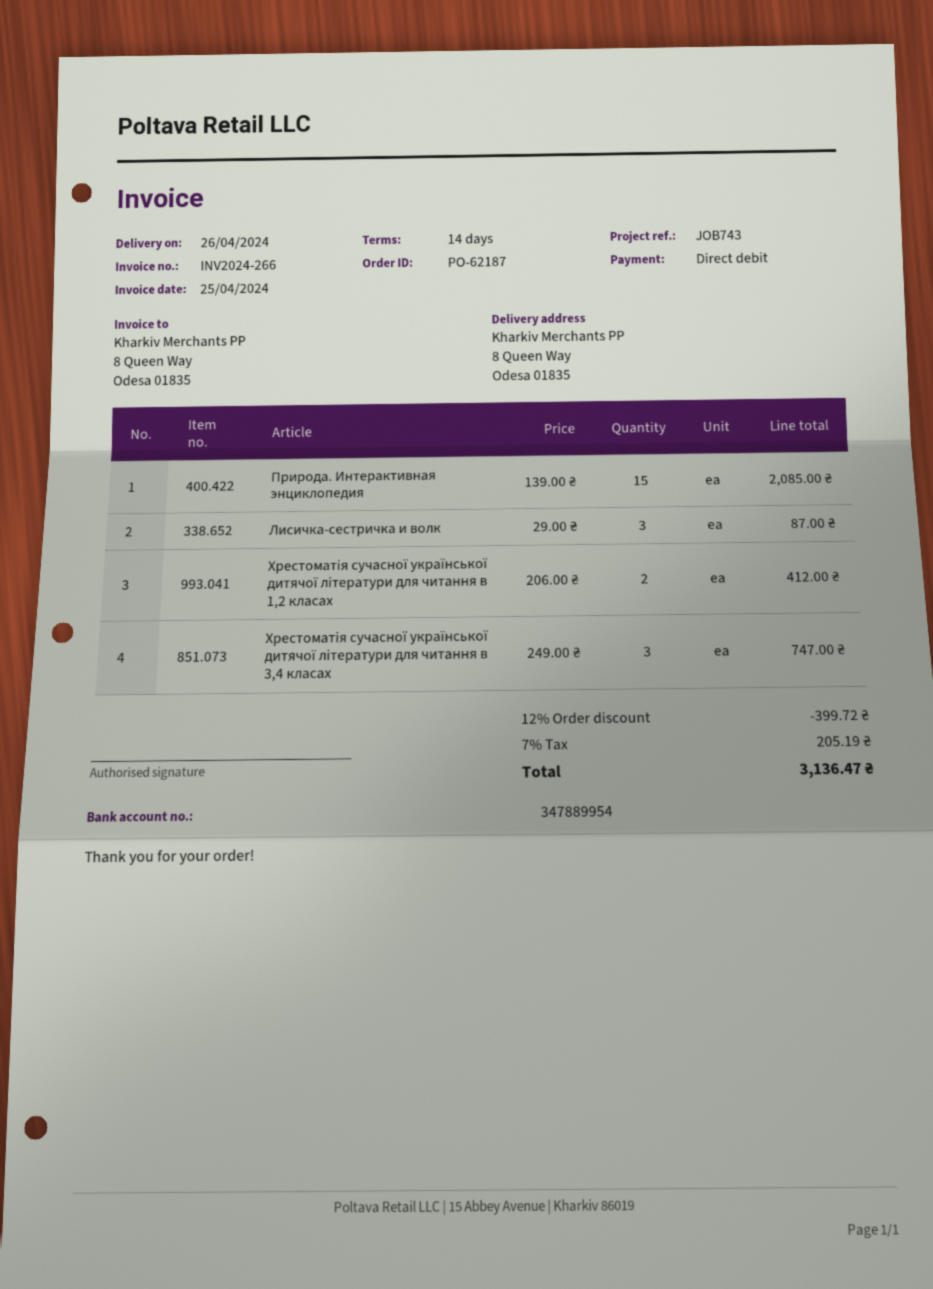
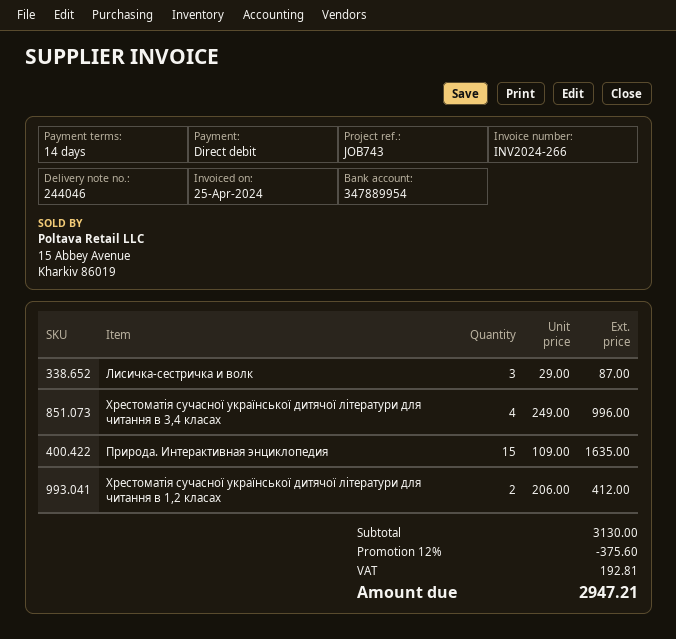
Природа. Интерактивная энциклопедия: 15 x 139.00 = 2085.00 -> 15 x 109.00 = 1635.00
Хрестоматія сучасної української дитячої літератури для читання в 3,4 класах: 3 x 249.00 = 747.00 -> 4 x 249.00 = 996.00
discount: 12% = 399.72 -> 12% = 375.60
tax: 205.19 -> 192.81
total: 3136.47 -> 2947.21

